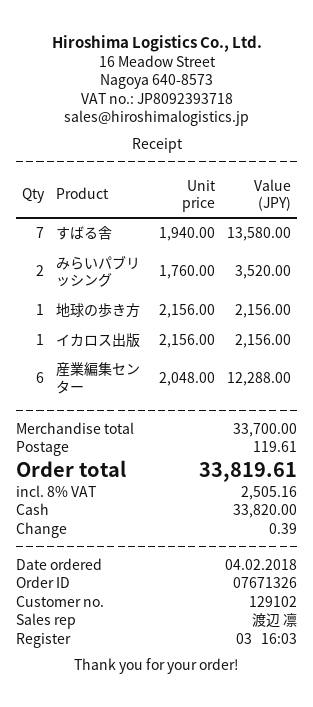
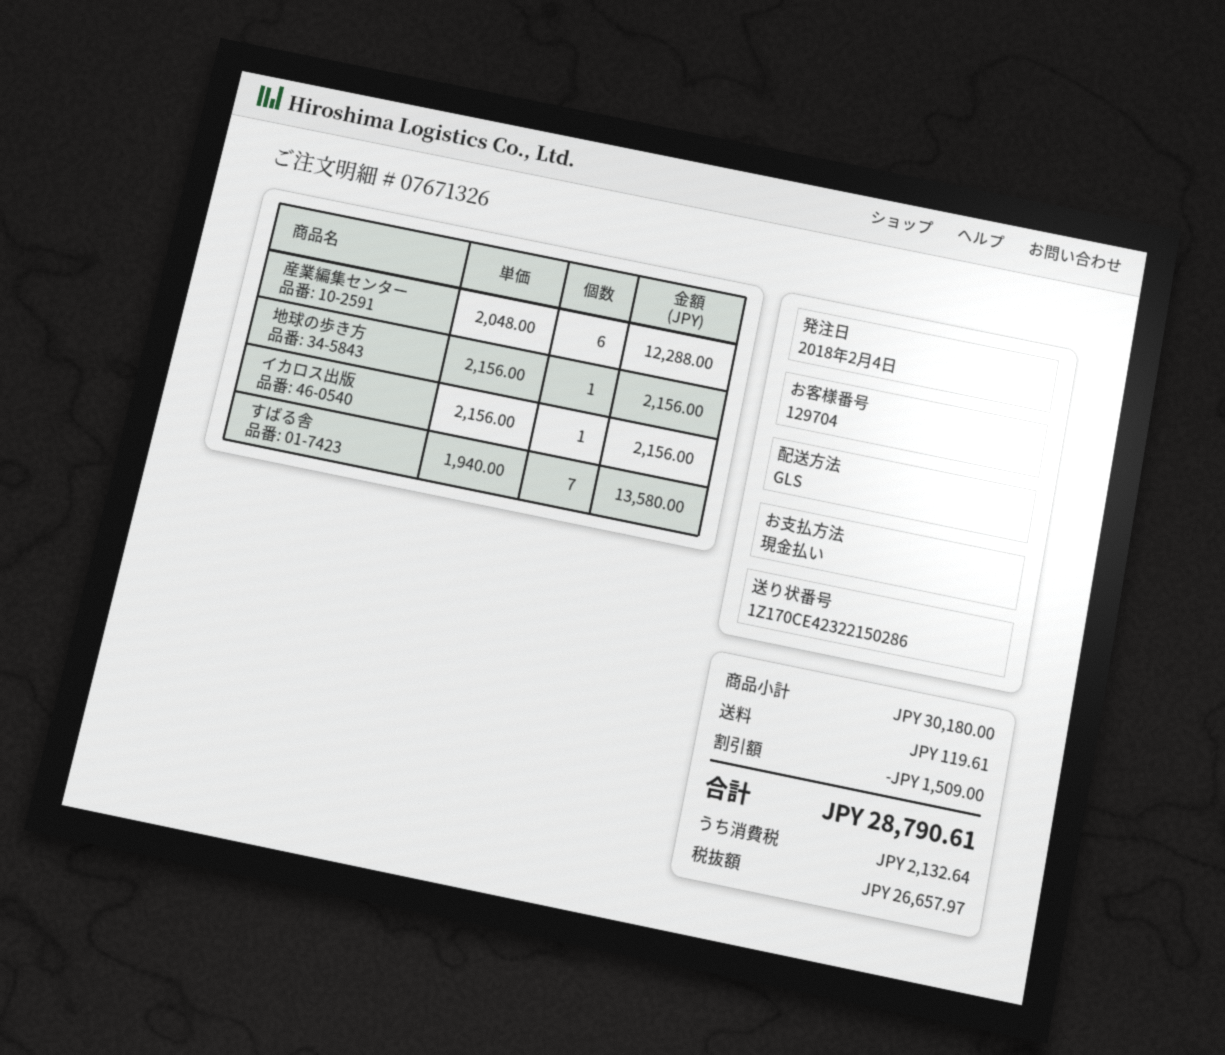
customer number: 129102 -> 129704
みらいパブリッシング: 2 x 1760.00 = 3520.00 -> none
subtotal: 33700.00 -> 30180.00
discount: none -> 1509.00
tax: 2505.16 -> 2132.64
total: 33819.61 -> 28790.61

